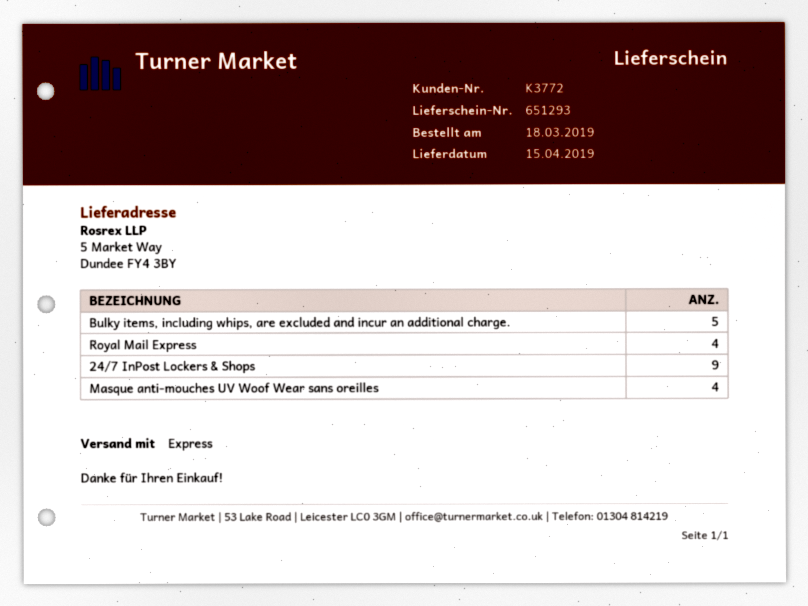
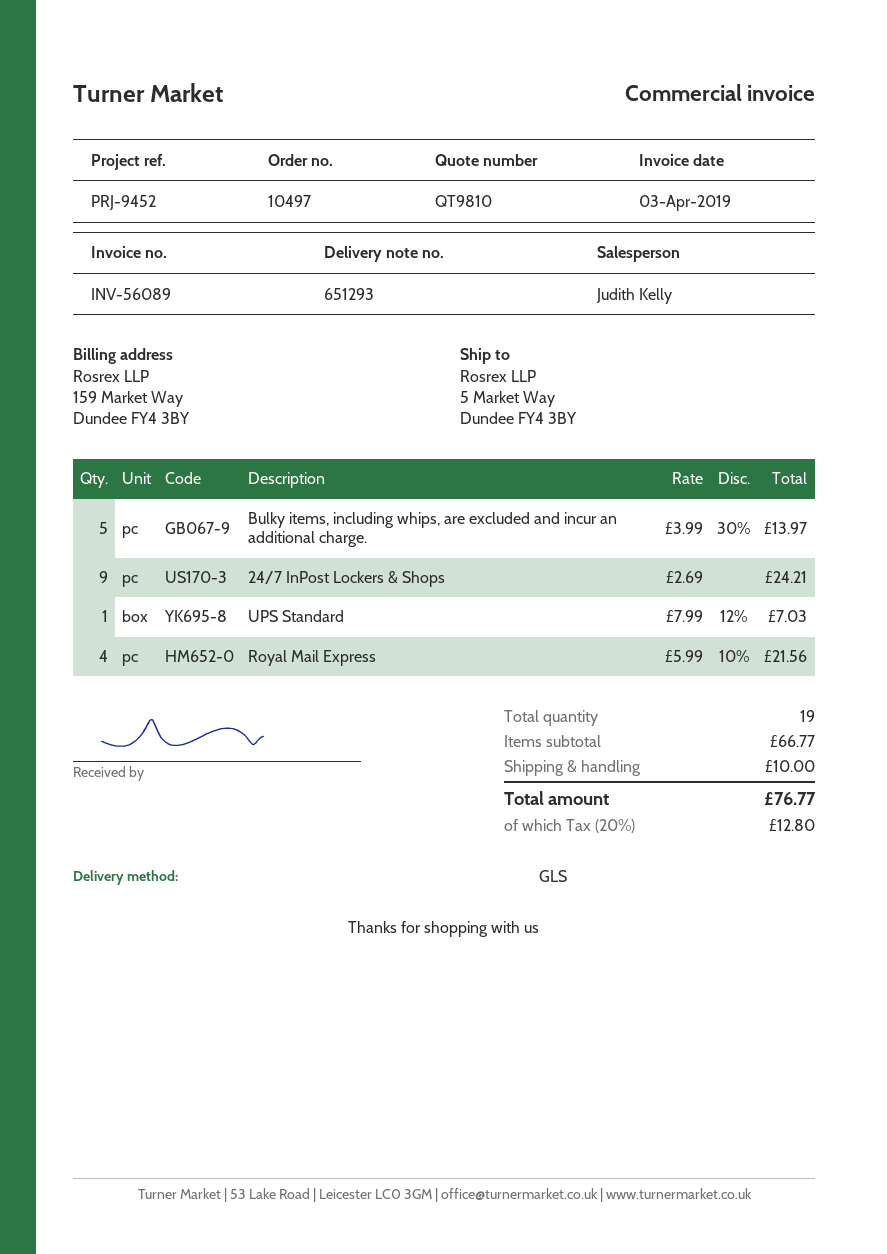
shipping method: express -> GLS
Masque anti-mouches UV Woof Wear sans oreilles: 4 -> none
UPS Standard: none -> 1

